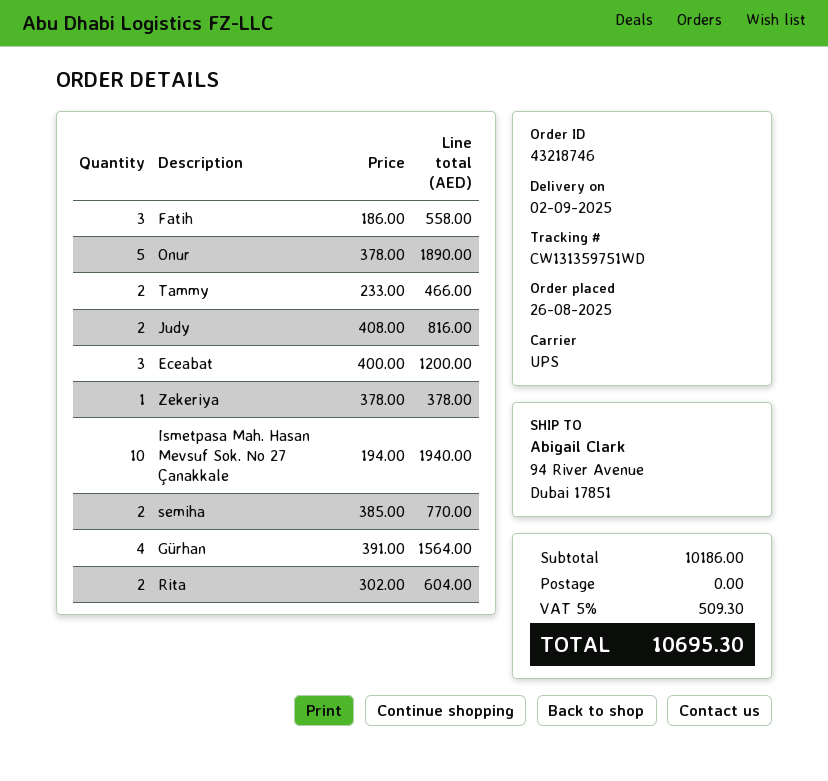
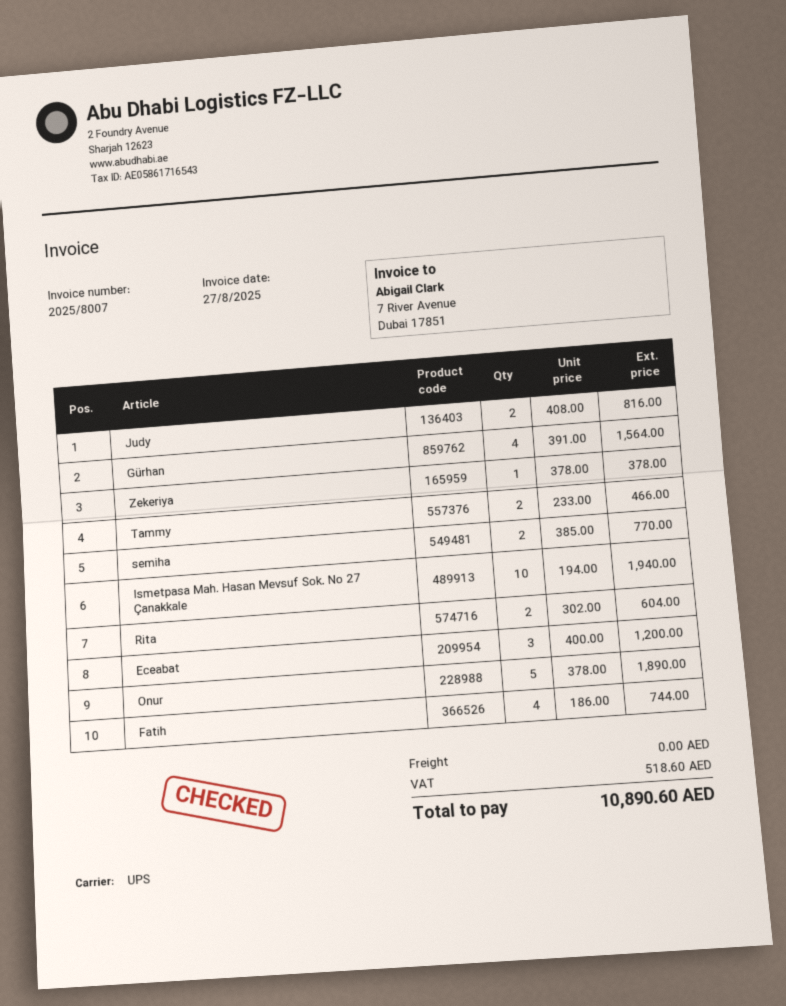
Fatih: 3 x 186.00 = 558.00 -> 4 x 186.00 = 744.00
tax: 509.30 -> 518.60
total: 10695.30 -> 10890.60

